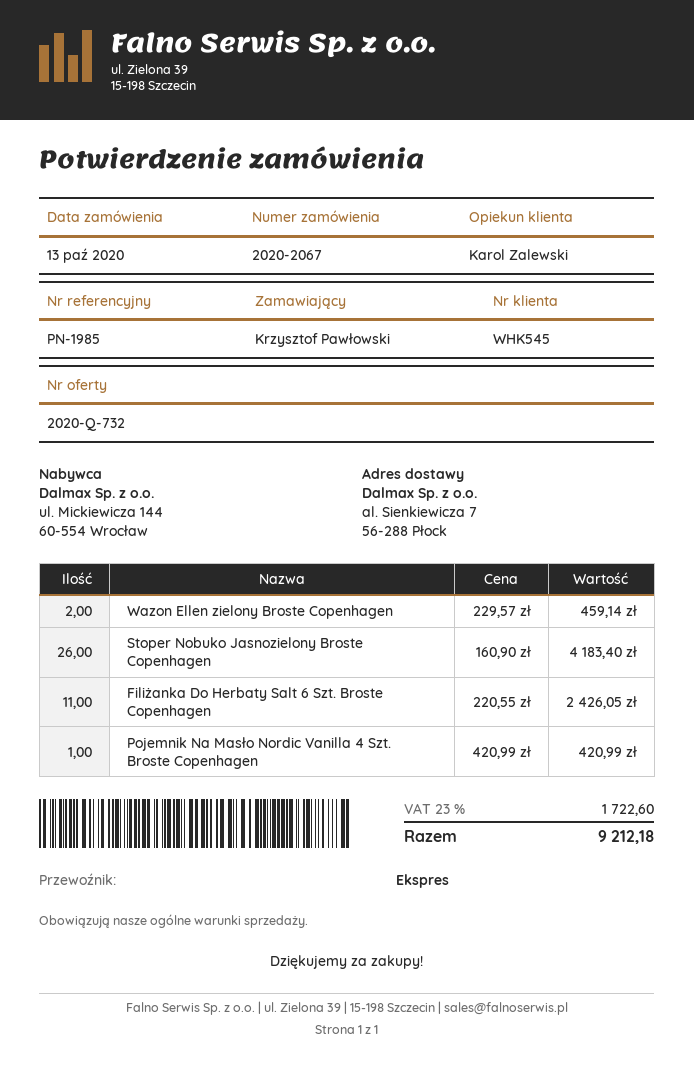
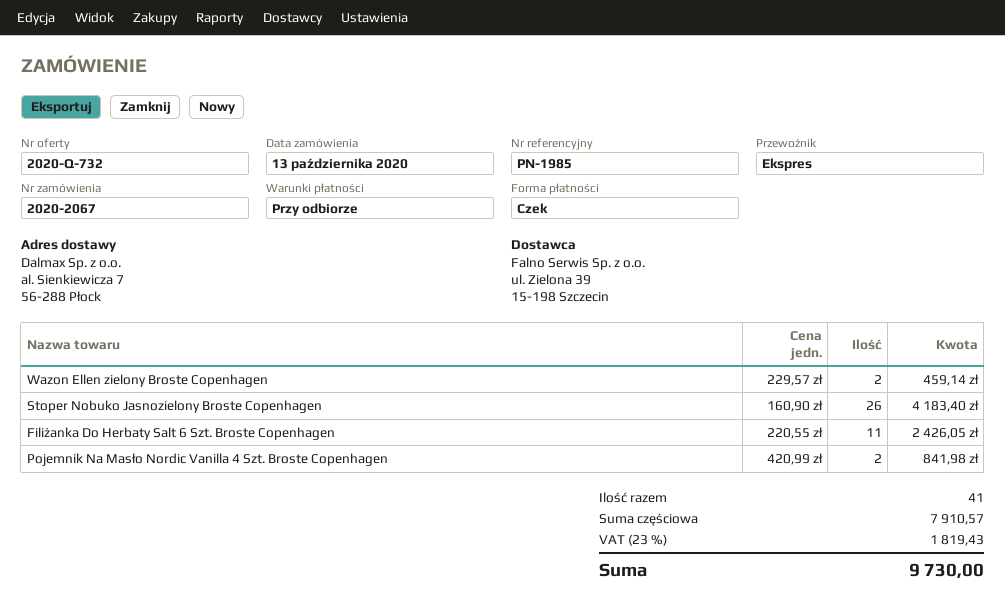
Pojemnik Na Masło Nordic Vanilla 4 Szt. Broste Copenhagen: 1 x 420.99 = 420.99 -> 2 x 420.99 = 841.98
tax: 23% = 1722.60 -> 23% = 1819.43
total: 9212.18 -> 9730.00

